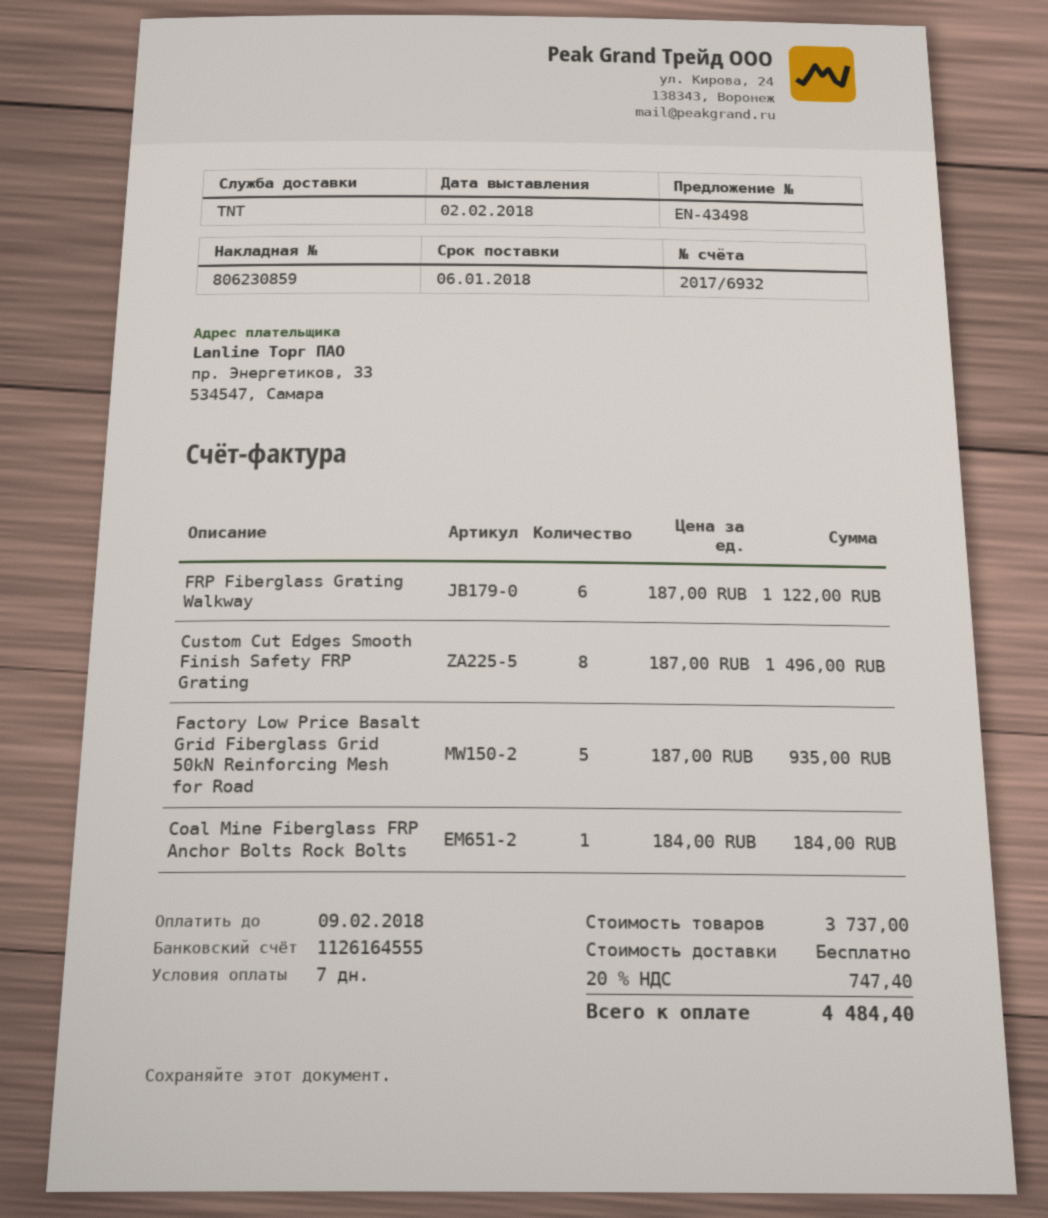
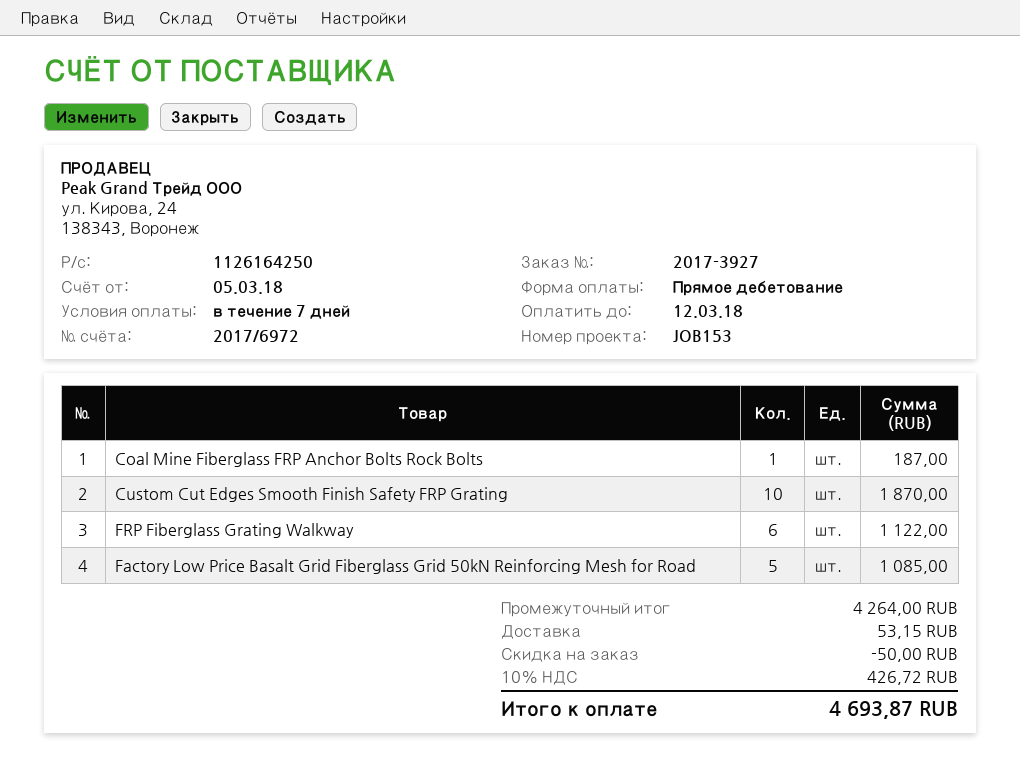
invoice number: 2017/6932 -> 2017/6972
invoice date: 2018-02-02 -> 2018-03-05
due date: 2018-02-09 -> 2018-03-12
bank account: 1126164555 -> 1126164250
Custom Cut Edges Smooth Finish Safety FRP Grating: 8 for 1496.00 -> 10 for 1870.00
Factory Low Price Basalt Grid Fiberglass Grid 50kN Reinforcing Mesh for Road: 5 for 935.00 -> 5 for 1085.00
Coal Mine Fiberglass FRP Anchor Bolts Rock Bolts: 1 for 184.00 -> 1 for 187.00
subtotal: 3737.00 -> 4264.00
discount: none -> 50.00
shipping: 0.00 -> 53.15
tax: 20% = 747.40 -> 10% = 426.72
total: 4484.40 -> 4693.87

